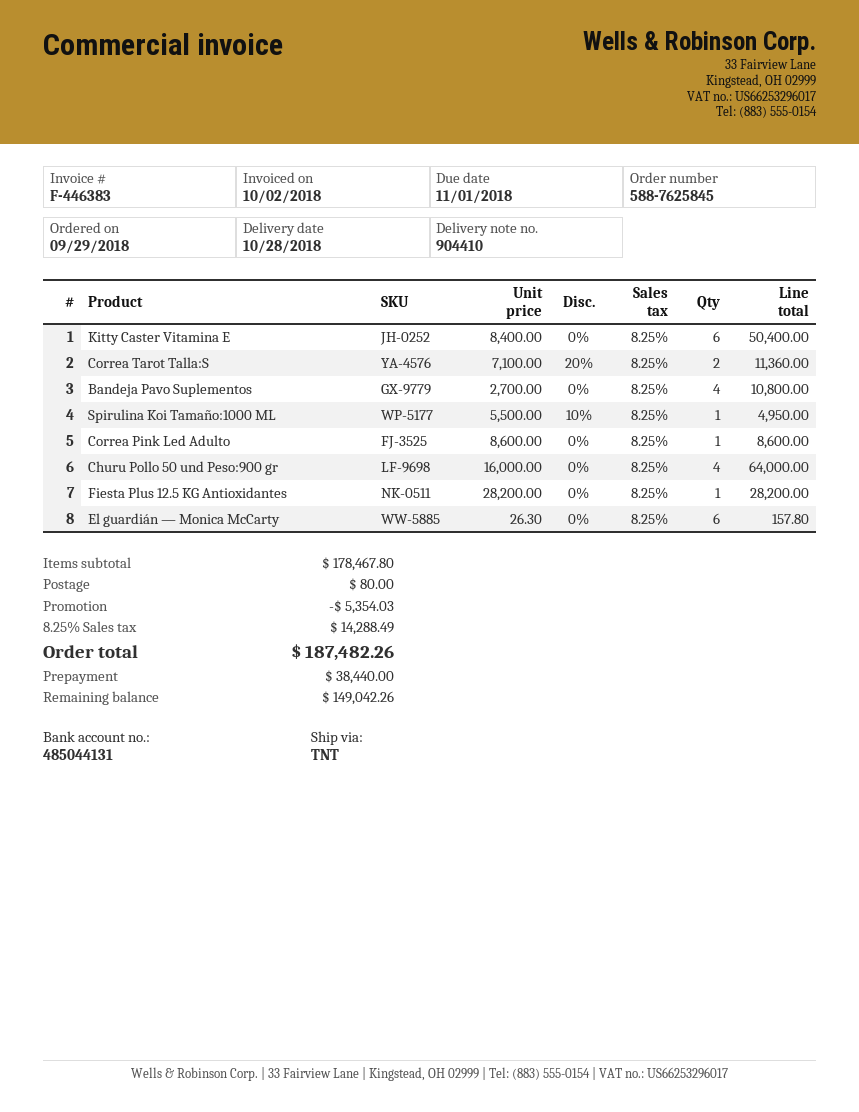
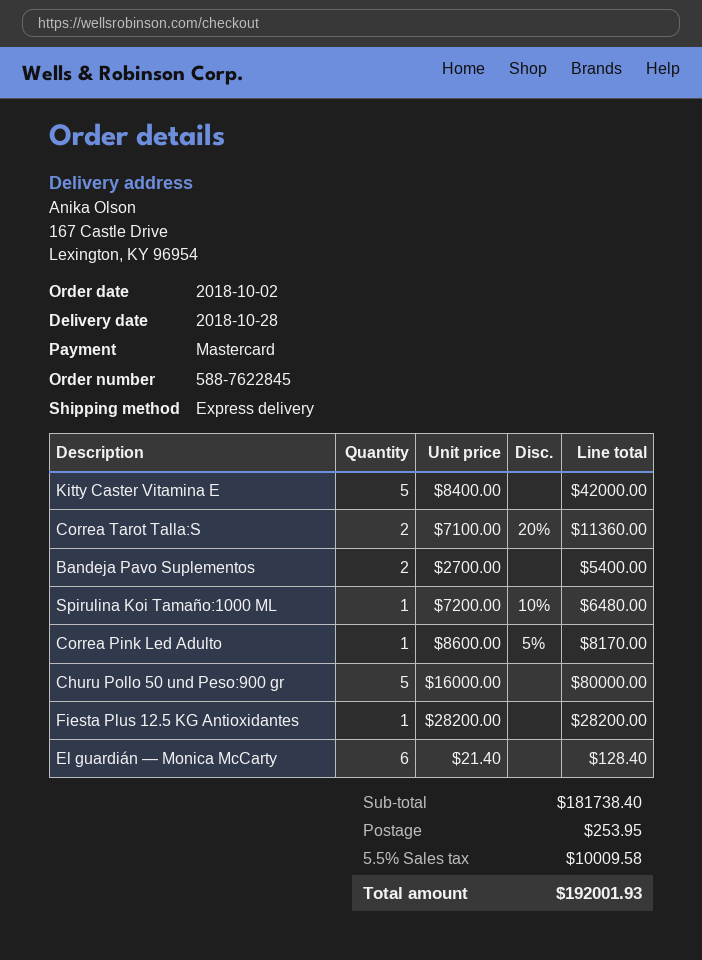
order number: 588-7625845 -> 588-7622845
order date: 2018-09-29 -> 2018-10-02
shipping method: TNT -> express
Kitty Caster Vitamina E: 6 x 8400.00 = 50400.00 -> 5 x 8400.00 = 42000.00
Bandeja Pavo Suplementos: 4 x 2700.00 = 10800.00 -> 2 x 2700.00 = 5400.00
Spirulina Koi Tamaño:1000 ML: 1 x 5500.00 - 10% = 4950.00 -> 1 x 7200.00 - 10% = 6480.00
Correa Pink Led Adulto: 1 x 8600.00 = 8600.00 -> 1 x 8600.00 - 5% = 8170.00
Churu Pollo 50 und Peso:900 gr: 4 x 16000.00 = 64000.00 -> 5 x 16000.00 = 80000.00
El guardián — Monica McCarty: 6 x 26.30 = 157.80 -> 6 x 21.40 = 128.40
subtotal: 178467.80 -> 181738.40
discount: 5354.03 -> none
shipping: 80.00 -> 253.95
tax: 8.25% = 14288.49 -> 5.5% = 10009.58
total: 187482.26 -> 192001.93

